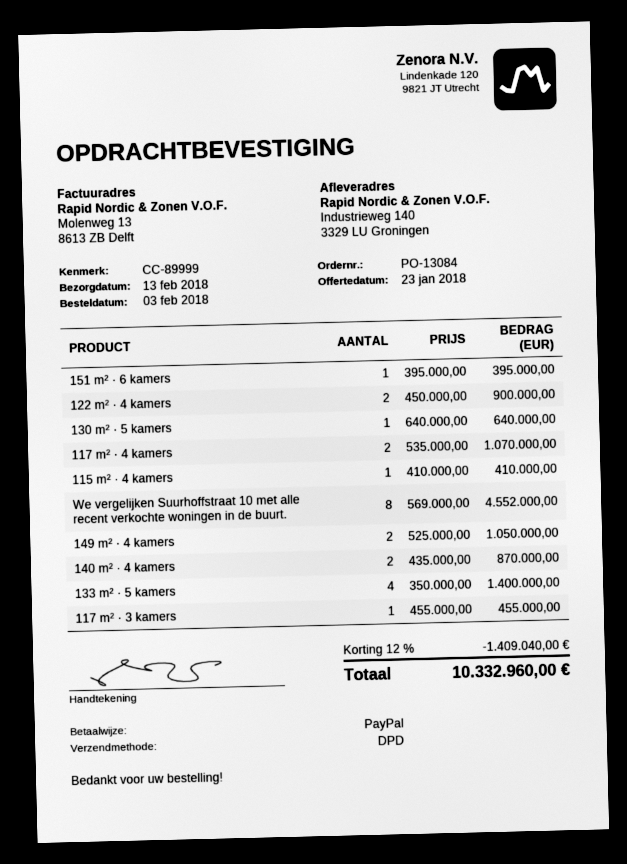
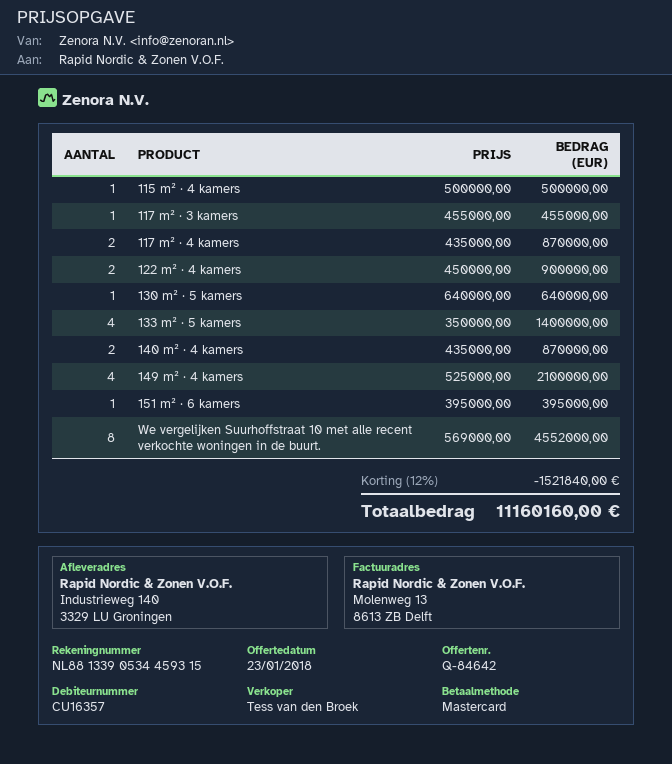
payment method: PayPal -> Mastercard
117 m² · 4 kamers: 2 x 535000.00 = 1070000.00 -> 2 x 435000.00 = 870000.00
115 m² · 4 kamers: 1 x 410000.00 = 410000.00 -> 1 x 500000.00 = 500000.00
149 m² · 4 kamers: 2 x 525000.00 = 1050000.00 -> 4 x 525000.00 = 2100000.00
discount: 12% = 1409040.00 -> 12% = 1521840.00
total: 10332960.00 -> 11160160.00

